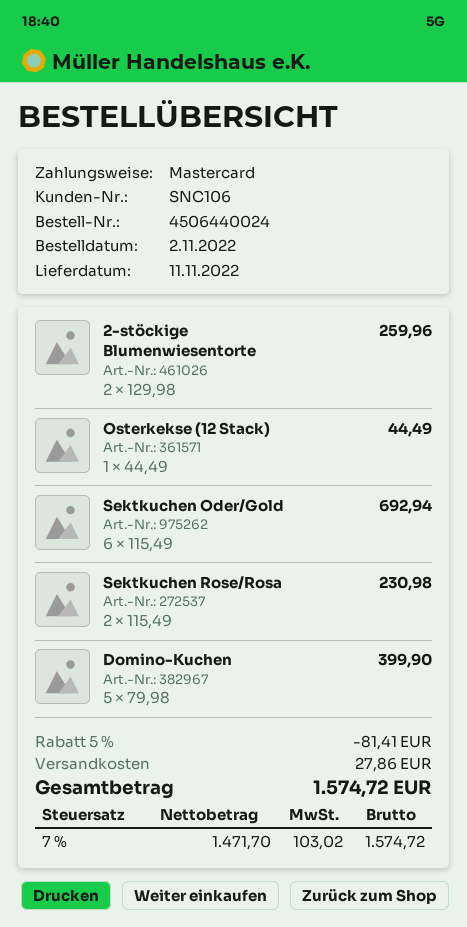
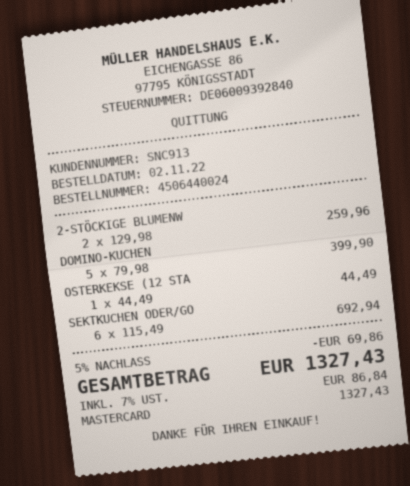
customer number: SNC106 -> SNC913
Sektkuchen Rose/Rosa: 2 x 115.49 = 230.98 -> none
discount: 5% = 81.41 -> 5% = 69.86
shipping: 27.86 -> none
tax: 7% = 103.02 -> 7% = 86.84
total: 1574.72 -> 1327.43

